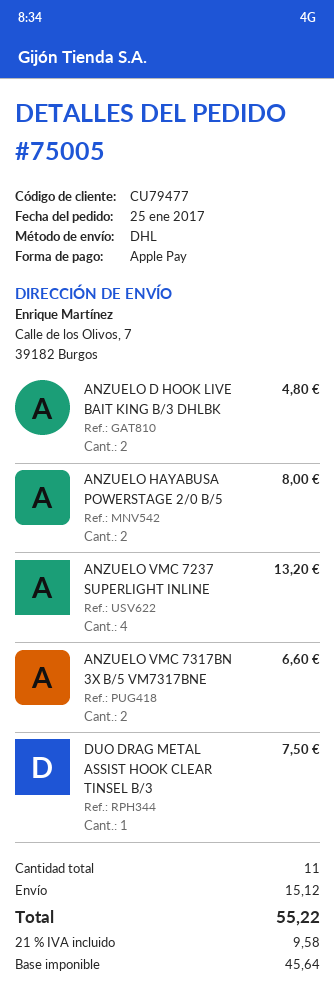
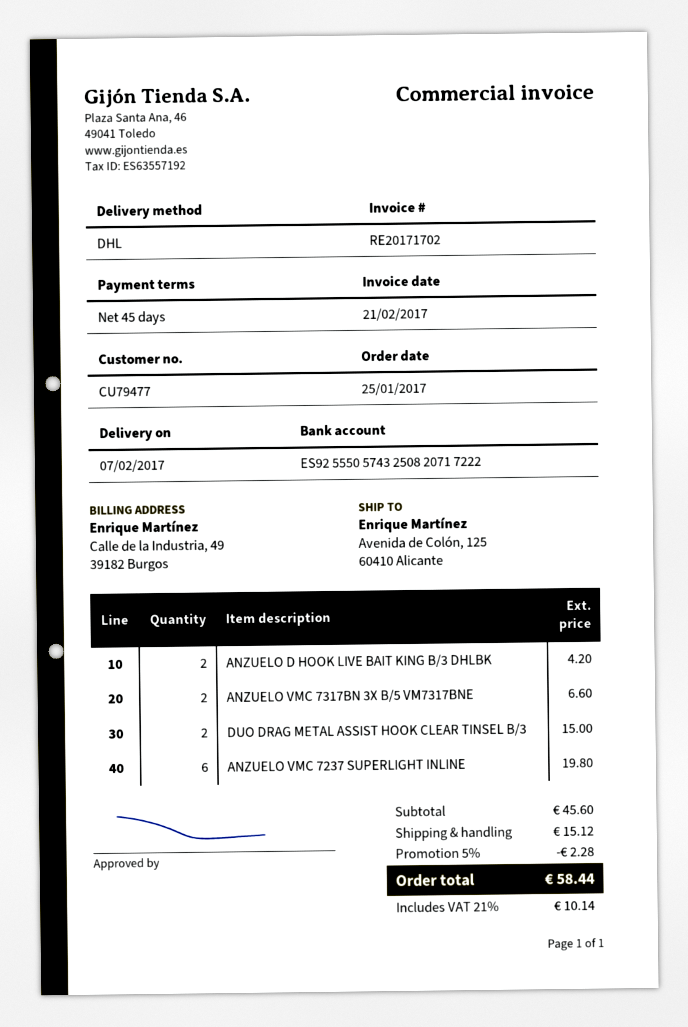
ship to: Calle de los Olivos, 7, 39182 Burgos -> Avenida de Colón, 125, 60410 Alicante
ANZUELO D HOOK LIVE BAIT KING B/3 DHLBK: 2 for 4.80 -> 2 for 4.20
ANZUELO HAYABUSA POWERSTAGE 2/0 B/5: 2 for 8.00 -> none
ANZUELO VMC 7237 SUPERLIGHT INLINE: 4 for 13.20 -> 6 for 19.80
DUO DRAG METAL ASSIST HOOK CLEAR TINSEL B/3: 1 for 7.50 -> 2 for 15.00
discount: none -> 5% = 2.28
tax: 21% = 9.58 -> 21% = 10.14
total: 55.22 -> 58.44

